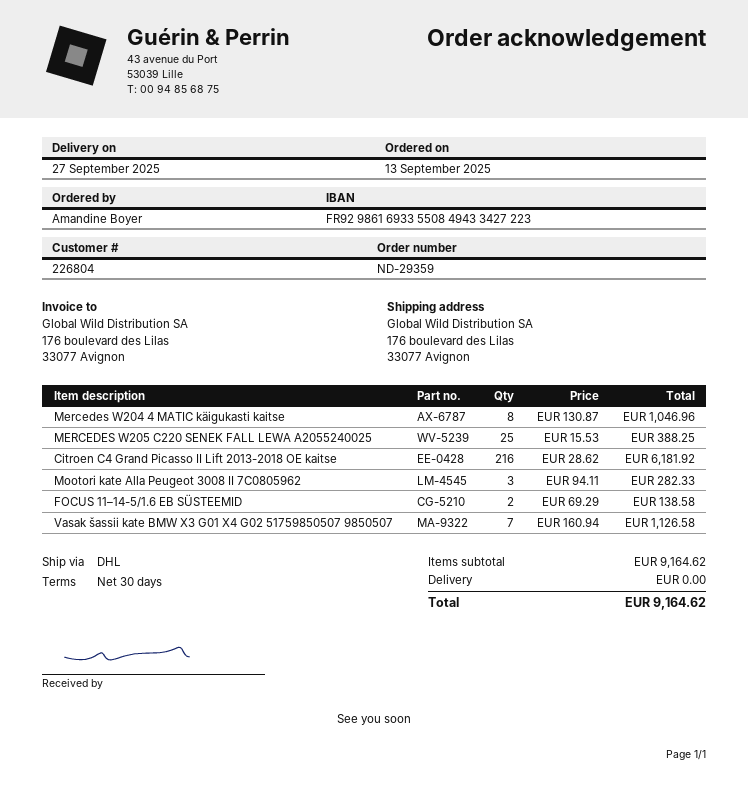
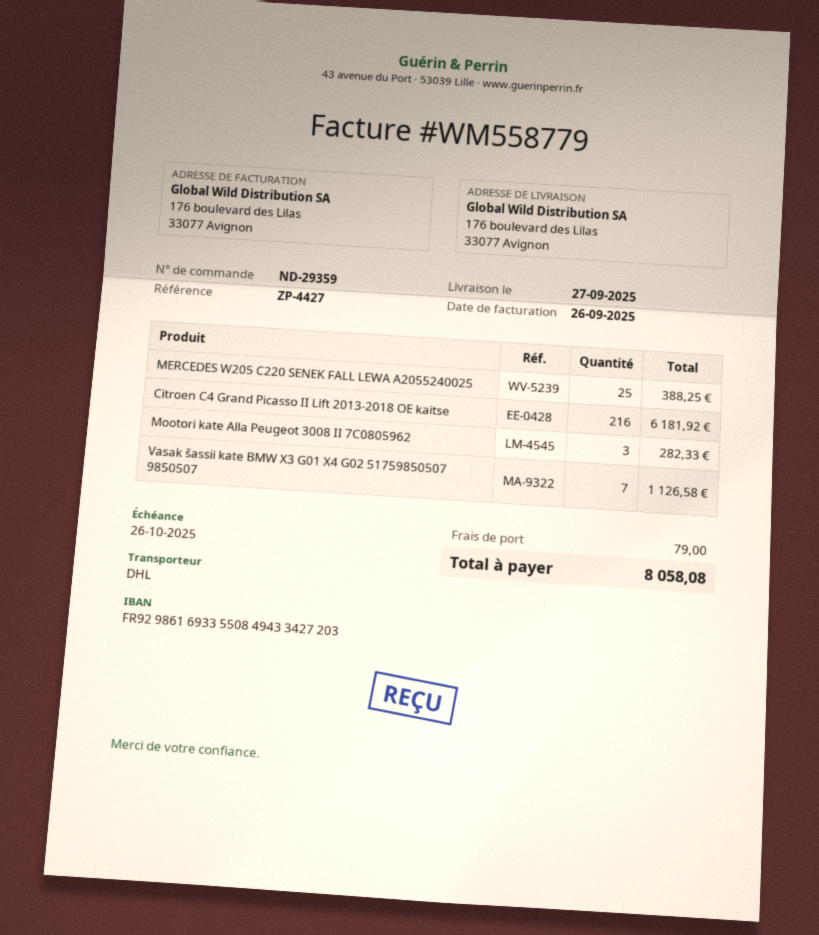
bank account: FR9298616933550849433427223 -> FR9298616933550849433427203
Mercedes W204 4 MATIC käigukasti kaitse: 8 for 1046.96 -> none
FOCUS 11–14-5/1.6 EB SÜSTEEMID: 2 for 138.58 -> none
shipping: 0.00 -> 79.00
total: 9164.62 -> 8058.08

